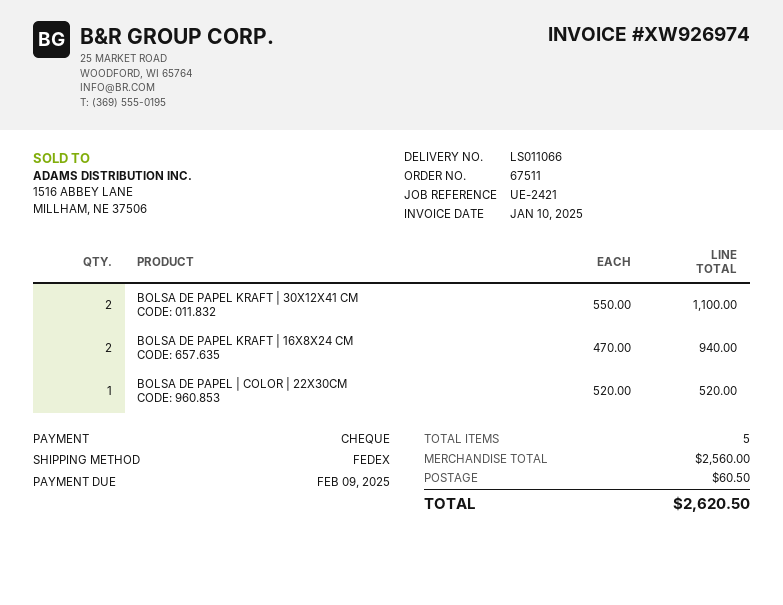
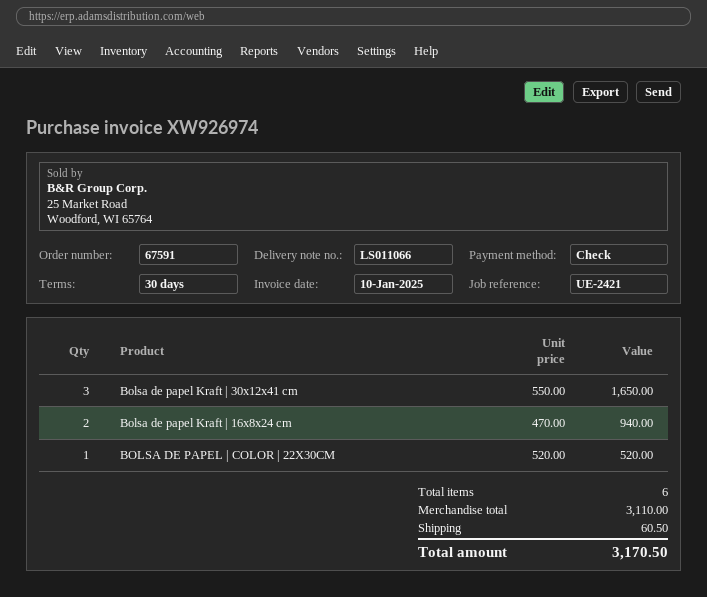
order number: 67511 -> 67591
BOLSA DE PAPEL KRAFT | 30X12X41 CM: 2 x 550.00 = 1100.00 -> 3 x 550.00 = 1650.00
total quantity: 5 -> 6
subtotal: 2560.00 -> 3110.00
total: 2620.50 -> 3170.50

